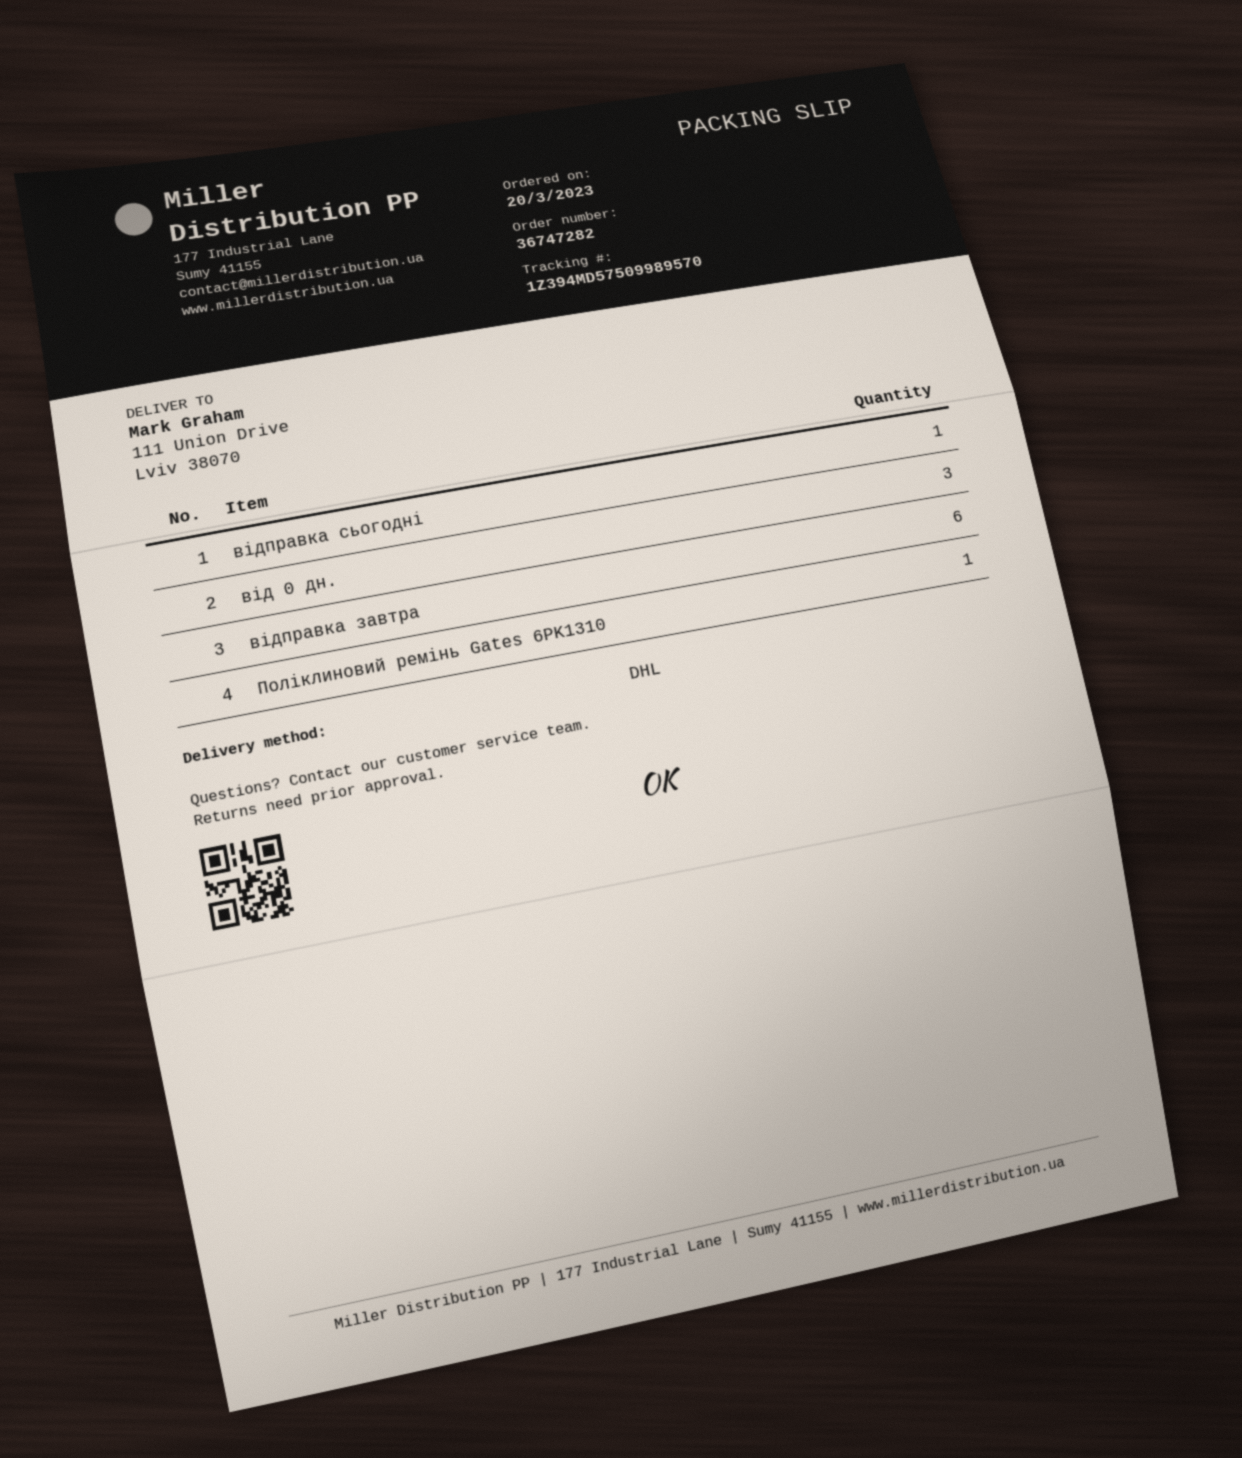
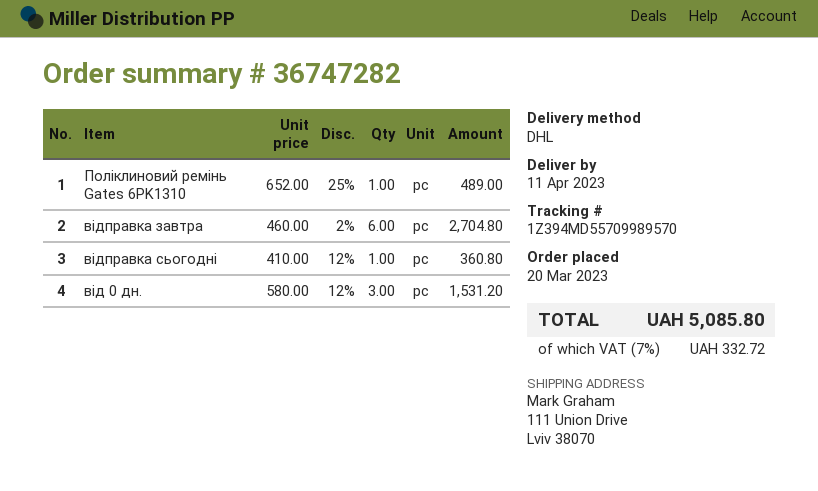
tracking number: 1Z394MD57509989570 -> 1Z394MD55709989570

